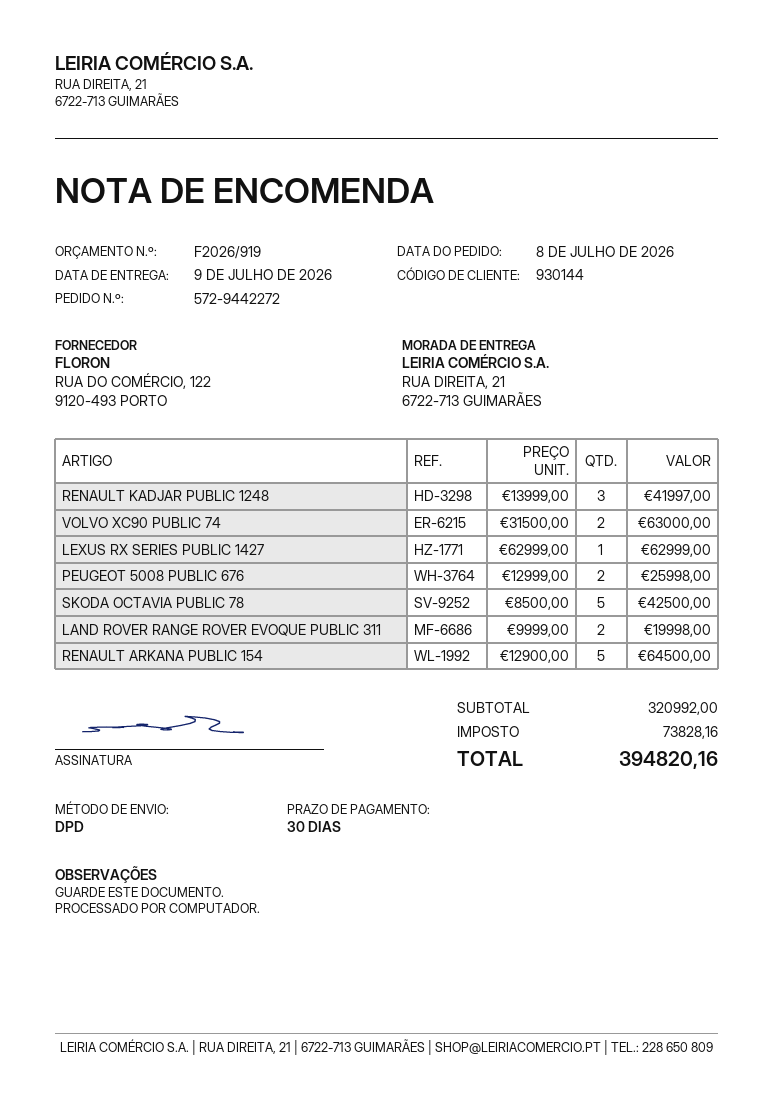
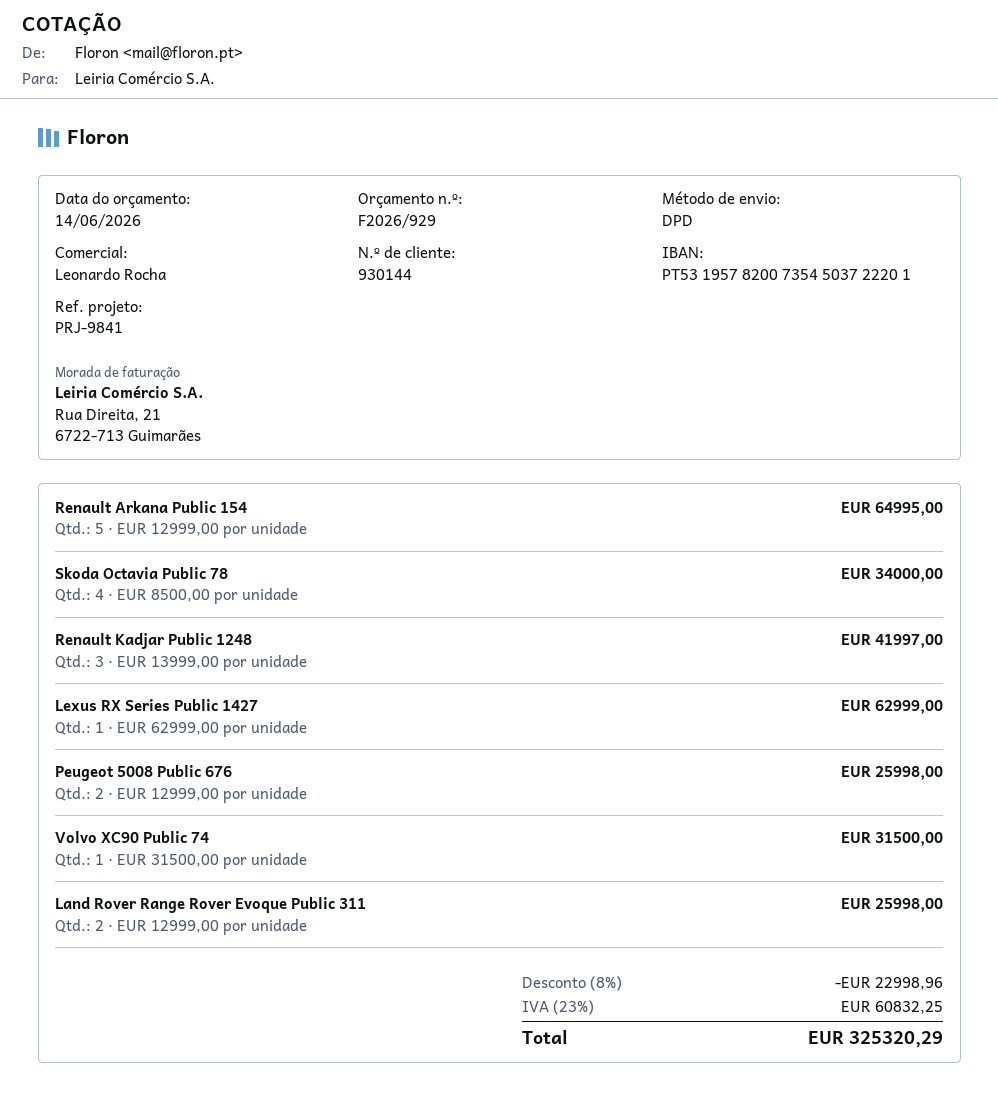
quote number: F2026/919 -> F2026/929
VOLVO XC90 PUBLIC 74: 2 x 31500.00 = 63000.00 -> 1 x 31500.00 = 31500.00
SKODA OCTAVIA PUBLIC 78: 5 x 8500.00 = 42500.00 -> 4 x 8500.00 = 34000.00
LAND ROVER RANGE ROVER EVOQUE PUBLIC 311: 2 x 9999.00 = 19998.00 -> 2 x 12999.00 = 25998.00
RENAULT ARKANA PUBLIC 154: 5 x 12900.00 = 64500.00 -> 5 x 12999.00 = 64995.00
discount: none -> 8% = 22998.96
tax: 73828.16 -> 60832.25
total: 394820.16 -> 325320.29

